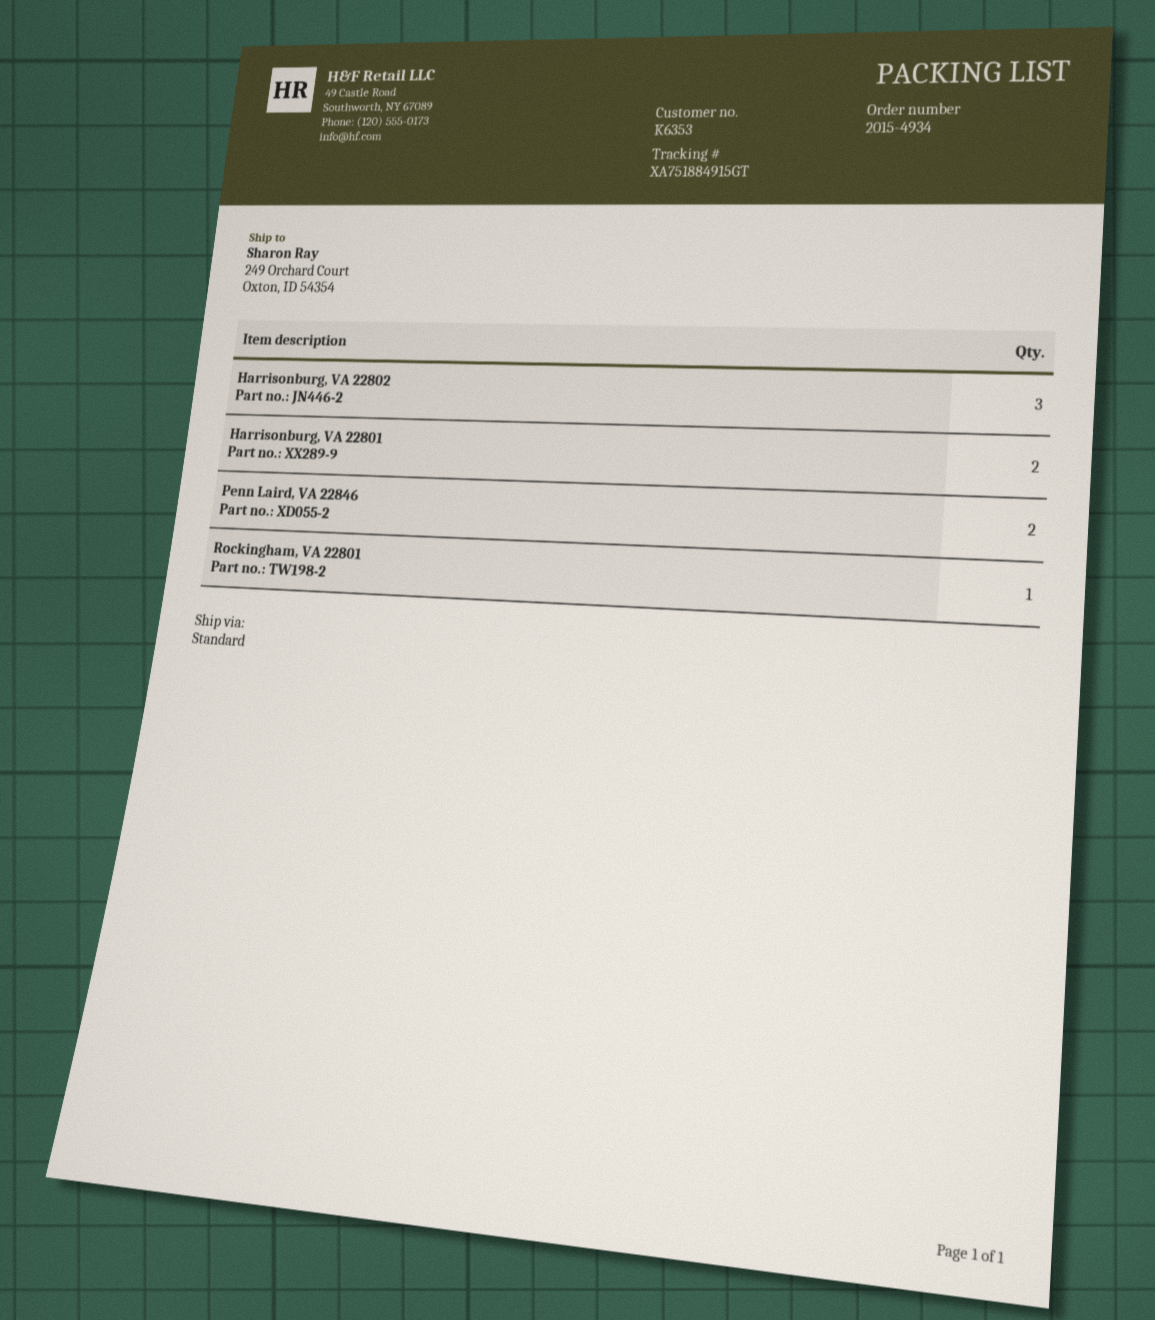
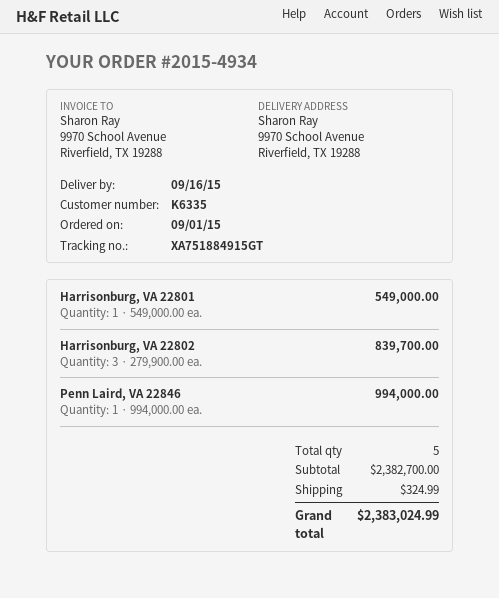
customer number: K6353 -> K6335
ship to: 249 Orchard Court, Oxton, ID 54354 -> 9970 School Avenue, Riverfield, TX 19288
Harrisonburg, VA 22801: 2 -> 1
Penn Laird, VA 22846: 2 -> 1
Rockingham, VA 22801: 1 -> none

